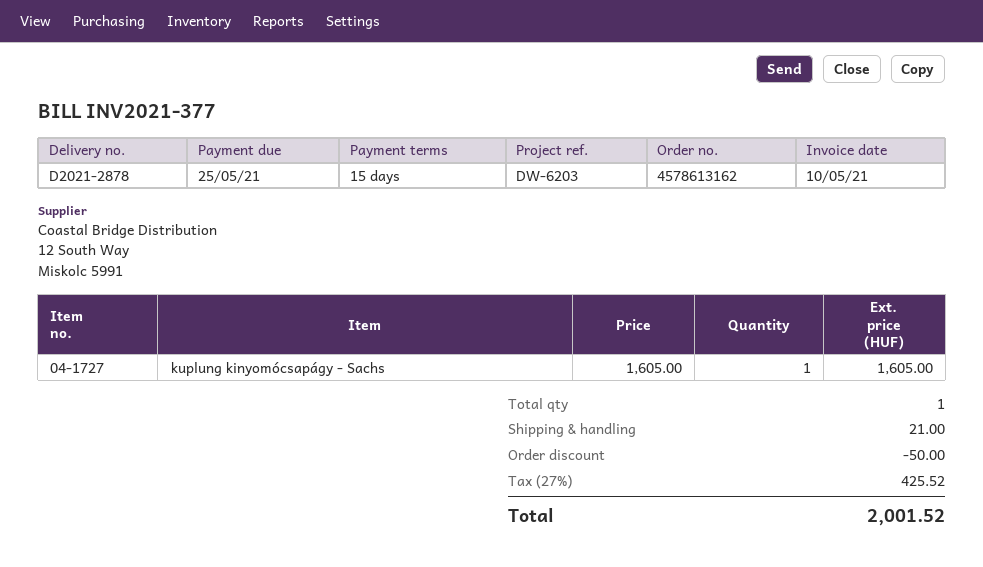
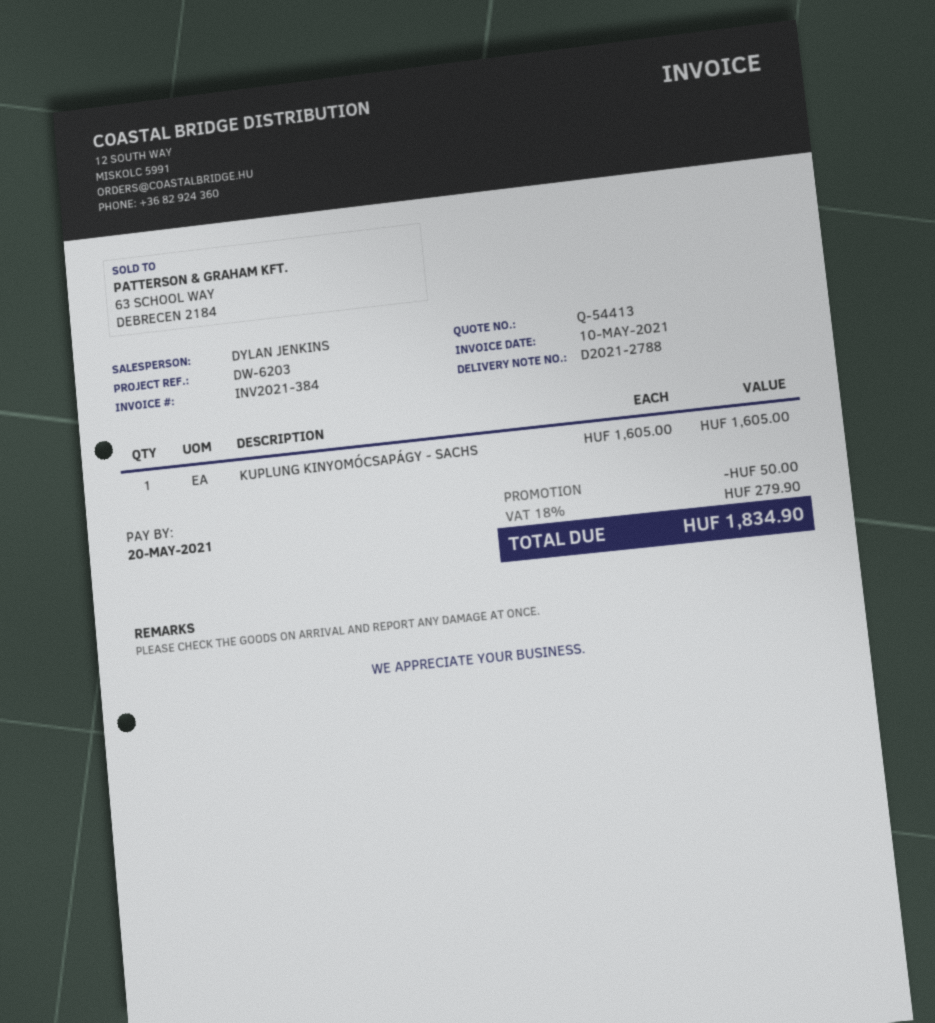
delivery note number: D2021-2878 -> D2021-2788
invoice number: INV2021-377 -> INV2021-384
due date: 2021-05-25 -> 2021-05-20
shipping: 21.00 -> none
tax: 27% = 425.52 -> 18% = 279.90
total: 2001.52 -> 1834.90

